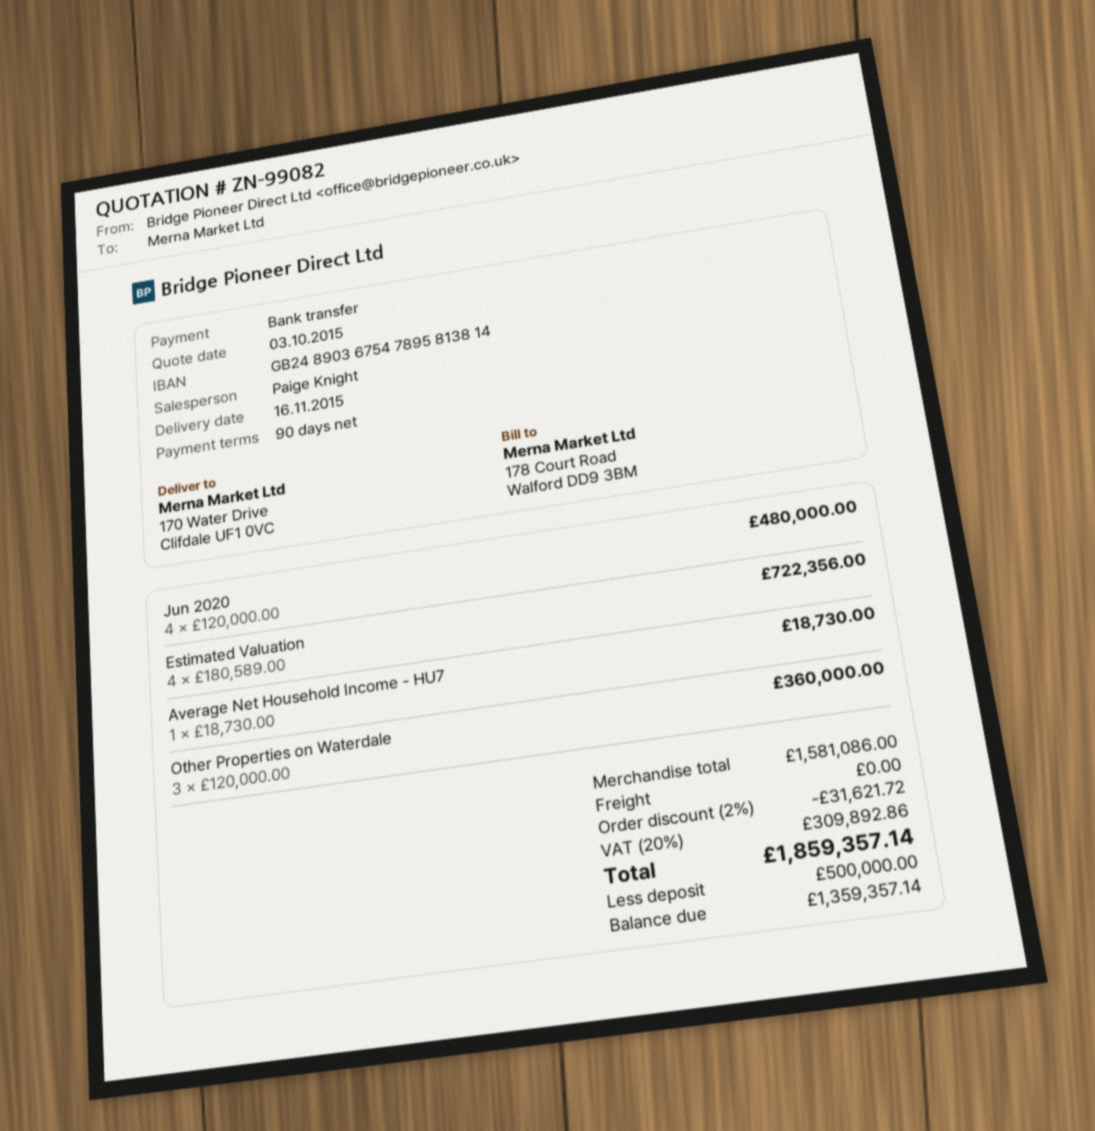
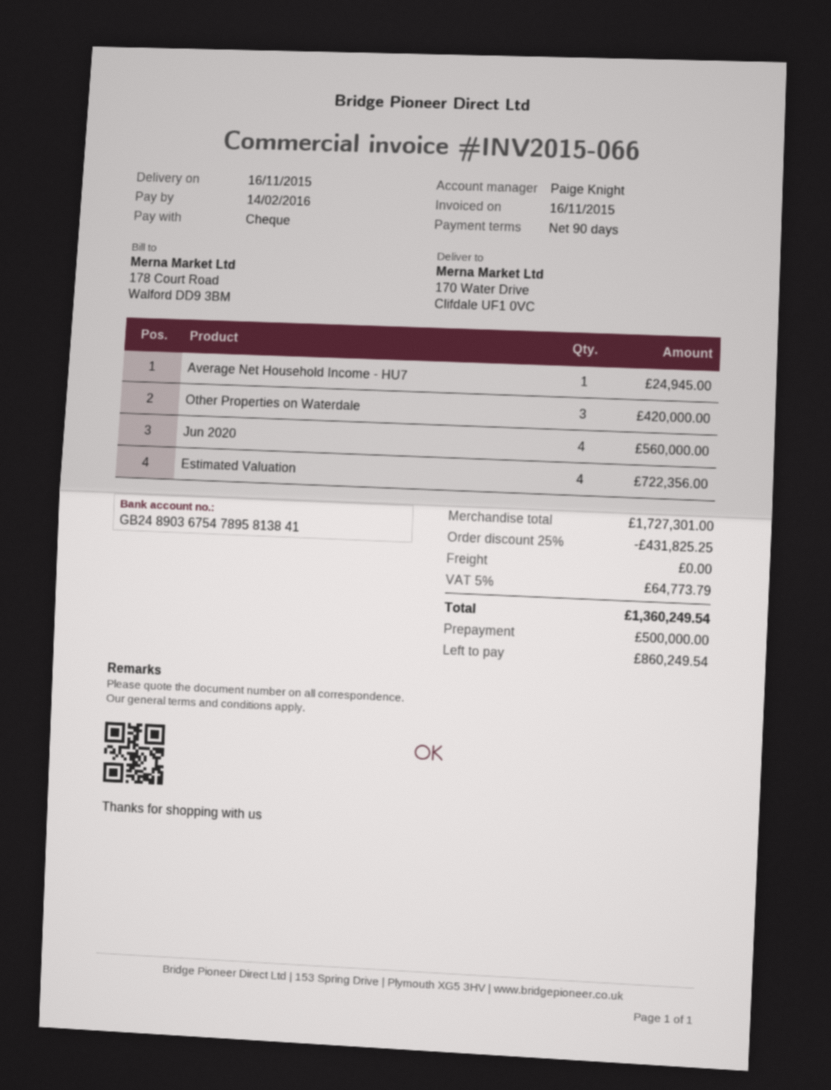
payment method: bank transfer -> cheque
bank account: GB24890367547895813814 -> GB24890367547895813841
Jun 2020: 4 for 480000.00 -> 4 for 560000.00
Average Net Household Income - HU7: 1 for 18730.00 -> 1 for 24945.00
Other Properties on Waterdale: 3 for 360000.00 -> 3 for 420000.00
subtotal: 1581086.00 -> 1727301.00
discount: 2% = 31621.72 -> 25% = 431825.25
tax: 20% = 309892.86 -> 5% = 64773.79
total: 1859357.14 -> 1360249.54
balance: 1359357.14 -> 860249.54

